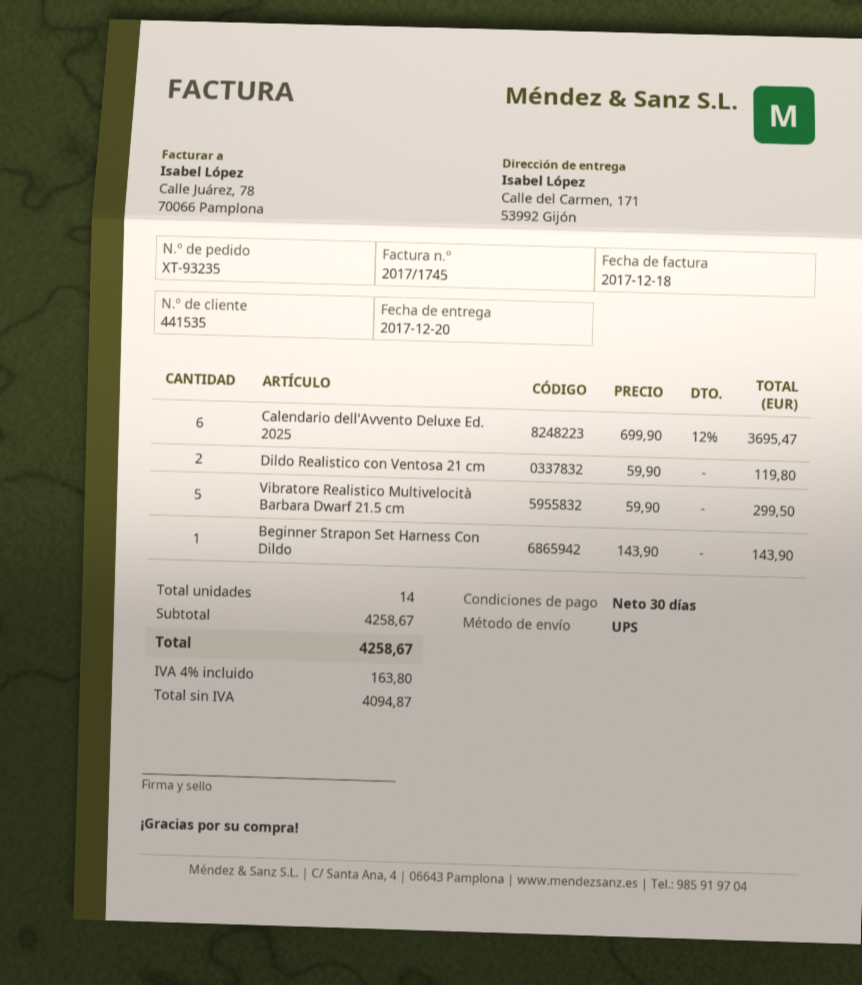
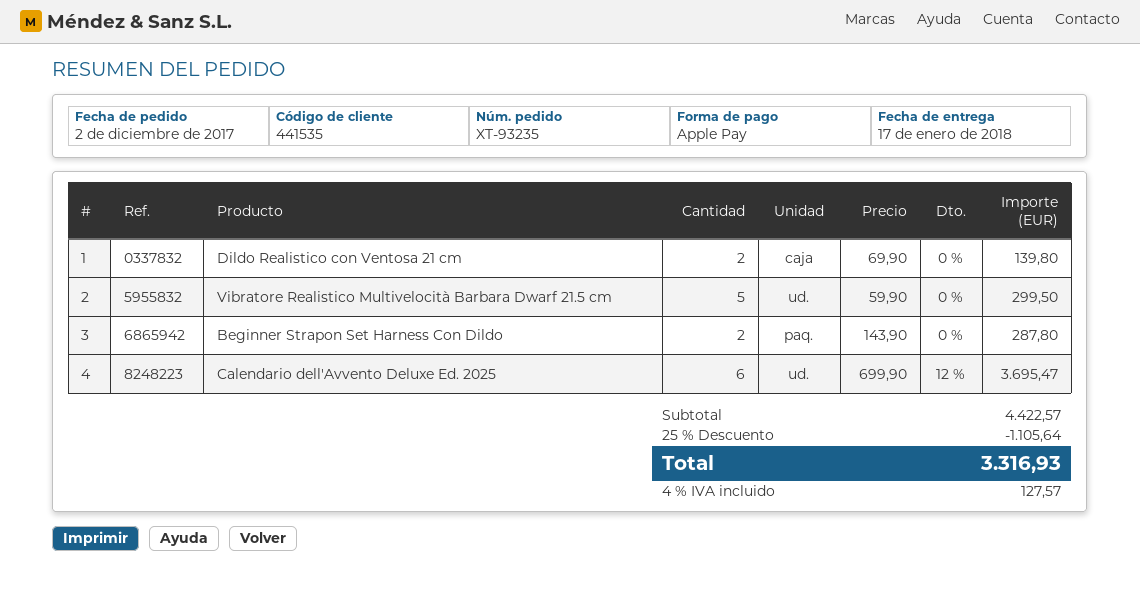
delivery date: 2017-12-20 -> 2018-01-17
Dildo Realistico con Ventosa 21 cm: 2 x 59.90 = 119.80 -> 2 x 69.90 = 139.80
Beginner Strapon Set Harness Con Dildo: 1 x 143.90 = 143.90 -> 2 x 143.90 = 287.80
subtotal: 4258.67 -> 4422.57
discount: none -> 25% = 1105.64
tax: 4% = 163.80 -> 4% = 127.57
total: 4258.67 -> 3316.93

